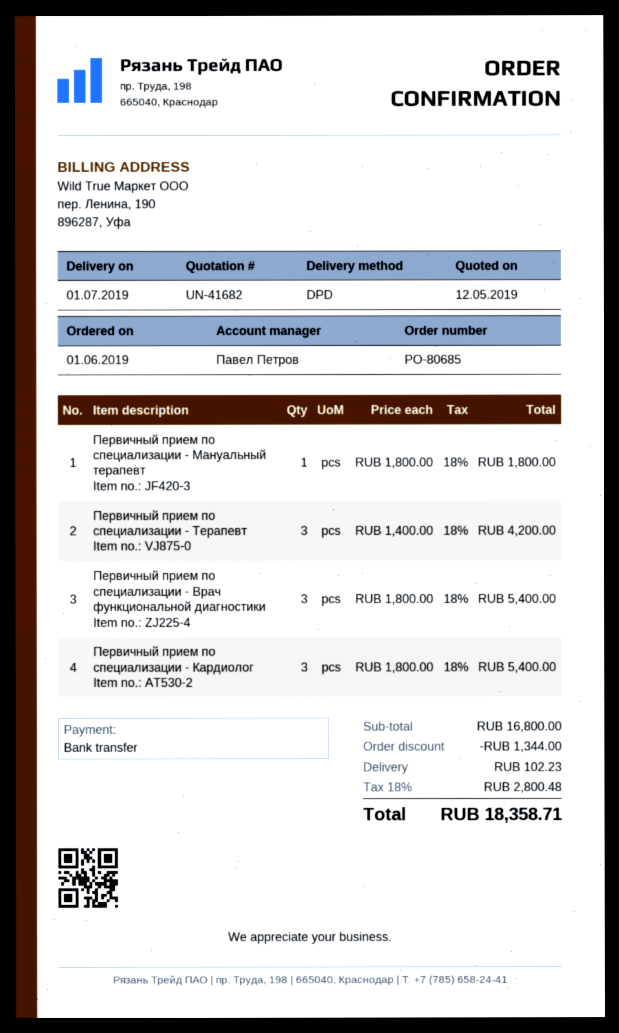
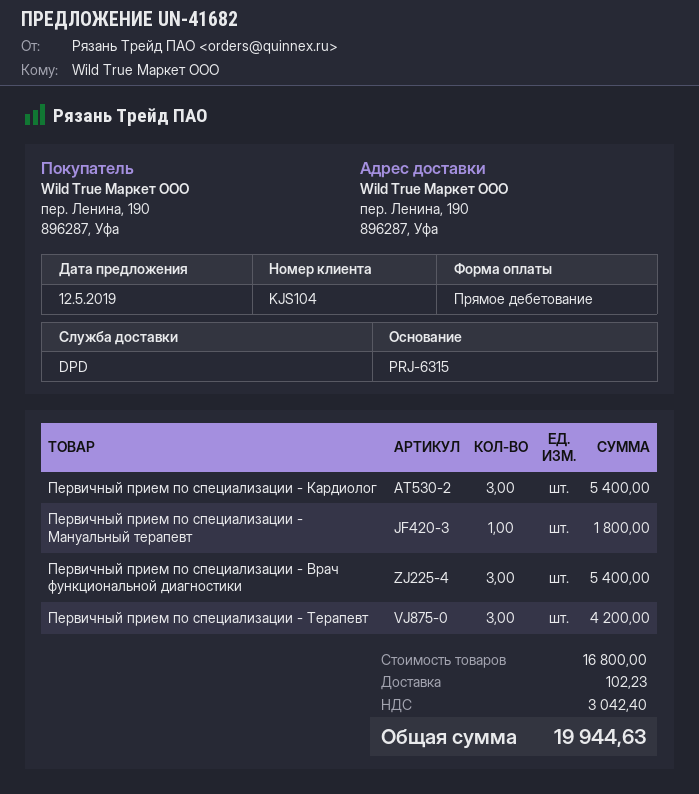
payment method: bank transfer -> direct debit
discount: 1344.00 -> none
tax: 2800.48 -> 3042.40
total: 18358.71 -> 19944.63

